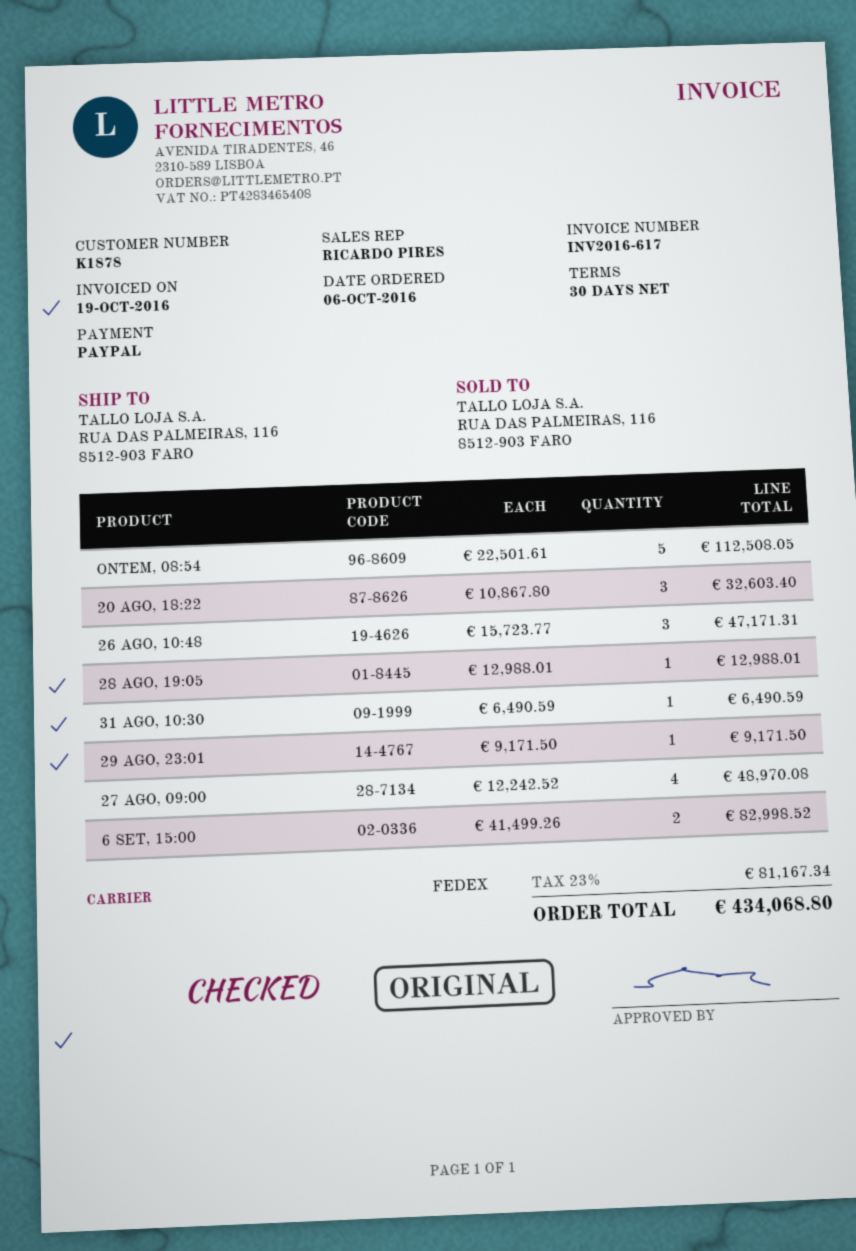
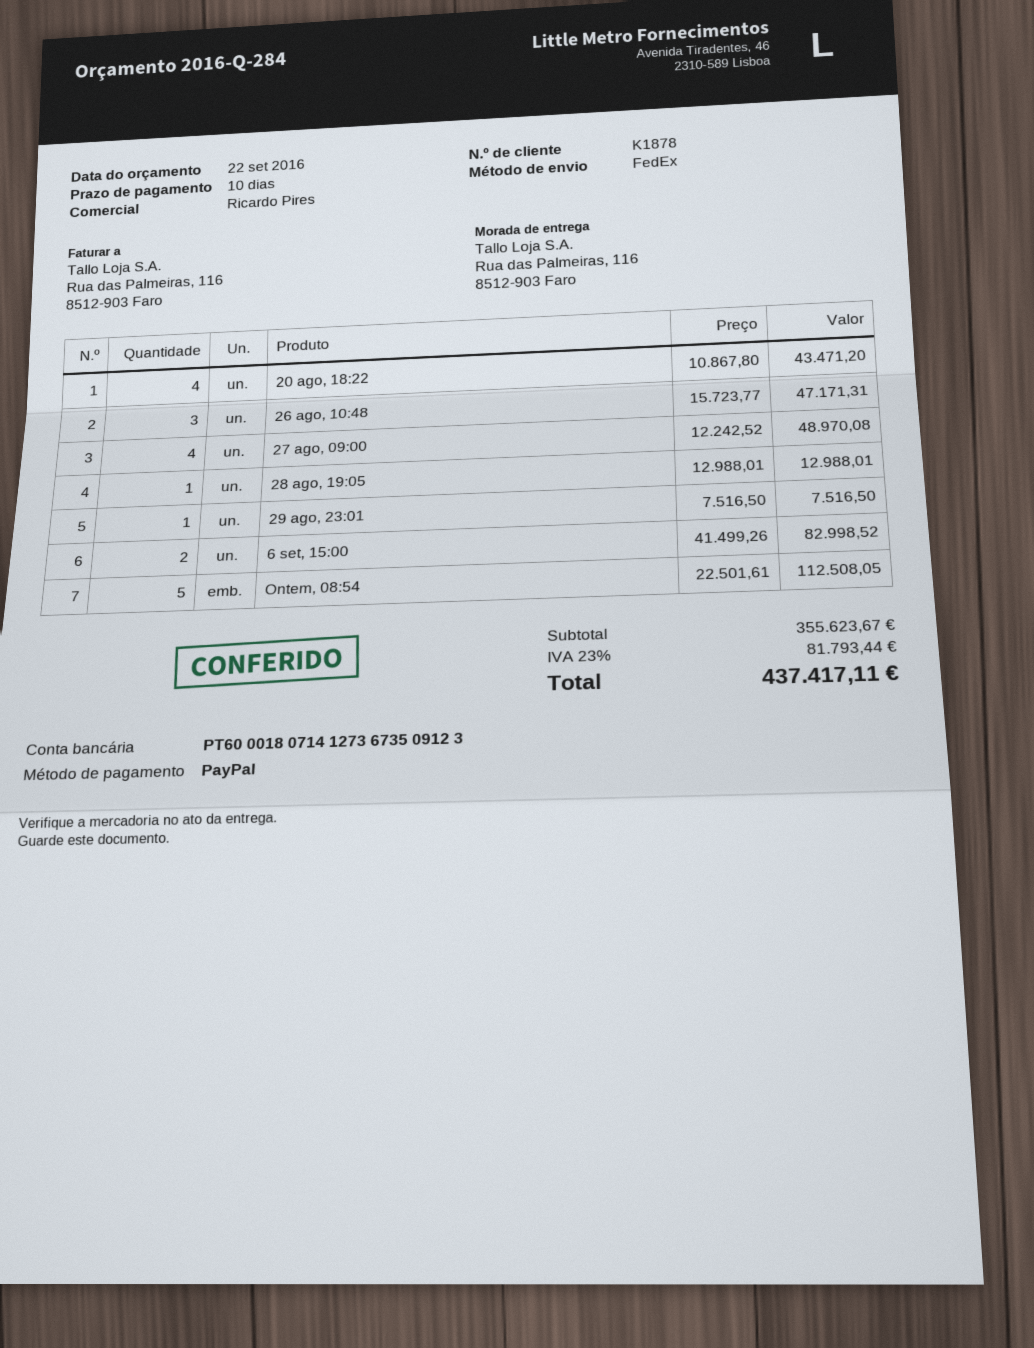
payment terms: 30 days -> 10 days
20 AGO, 18:22: 3 x 10867.80 = 32603.40 -> 4 x 10867.80 = 43471.20
31 AGO, 10:30: 1 x 6490.59 = 6490.59 -> none
29 AGO, 23:01: 1 x 9171.50 = 9171.50 -> 1 x 7516.50 = 7516.50
tax: 23% = 81167.34 -> 23% = 81793.44
total: 434068.80 -> 437417.11

